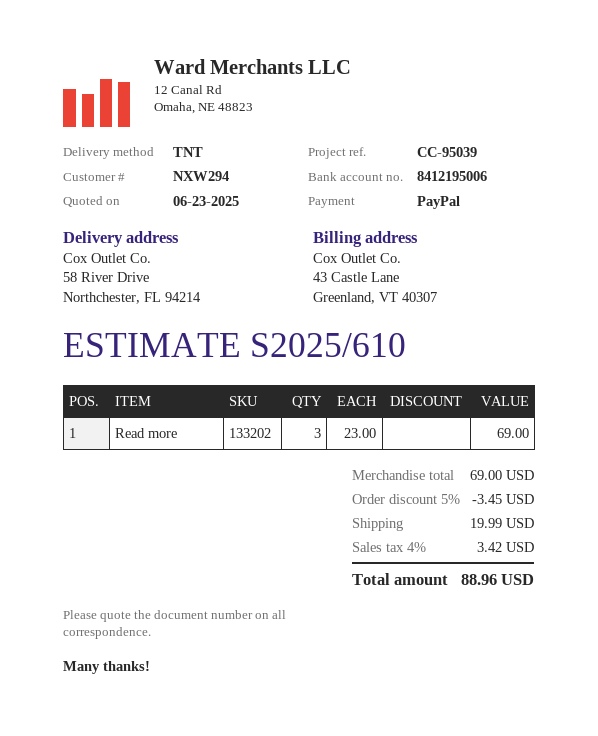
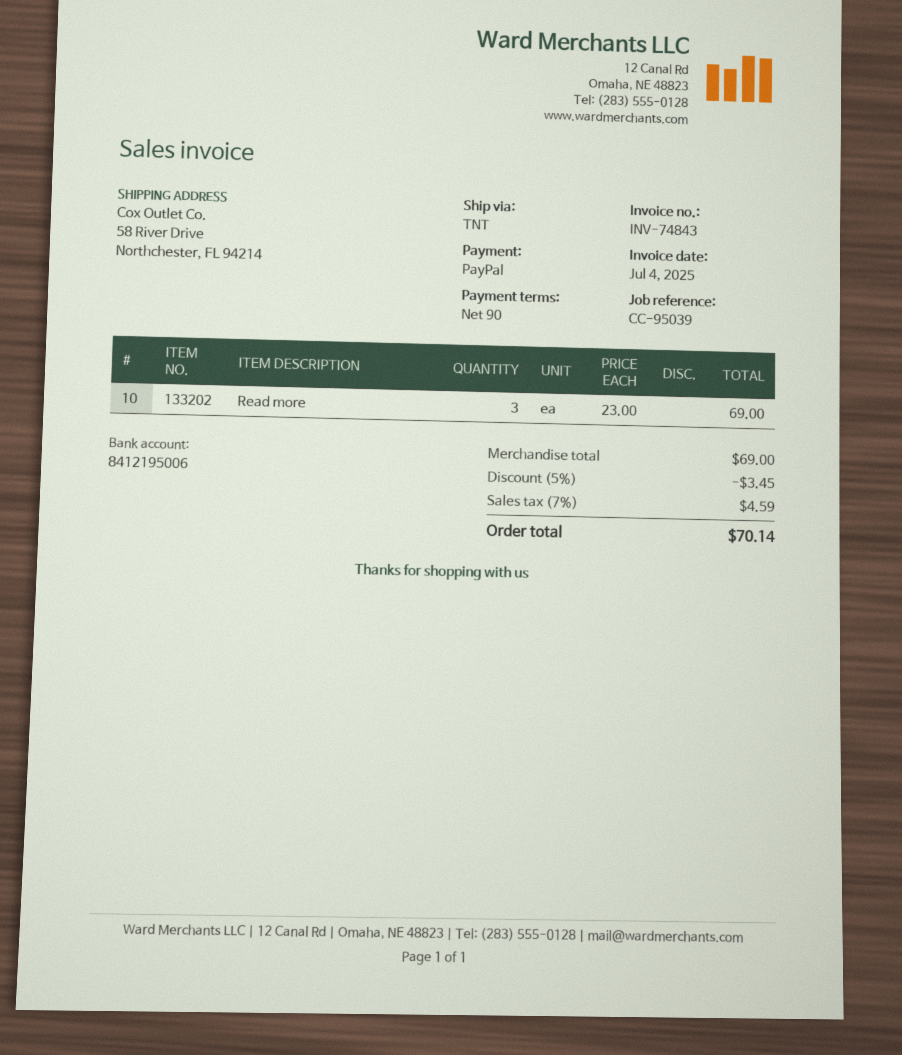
shipping: 19.99 -> none
tax: 4% = 3.42 -> 7% = 4.59
total: 88.96 -> 70.14

